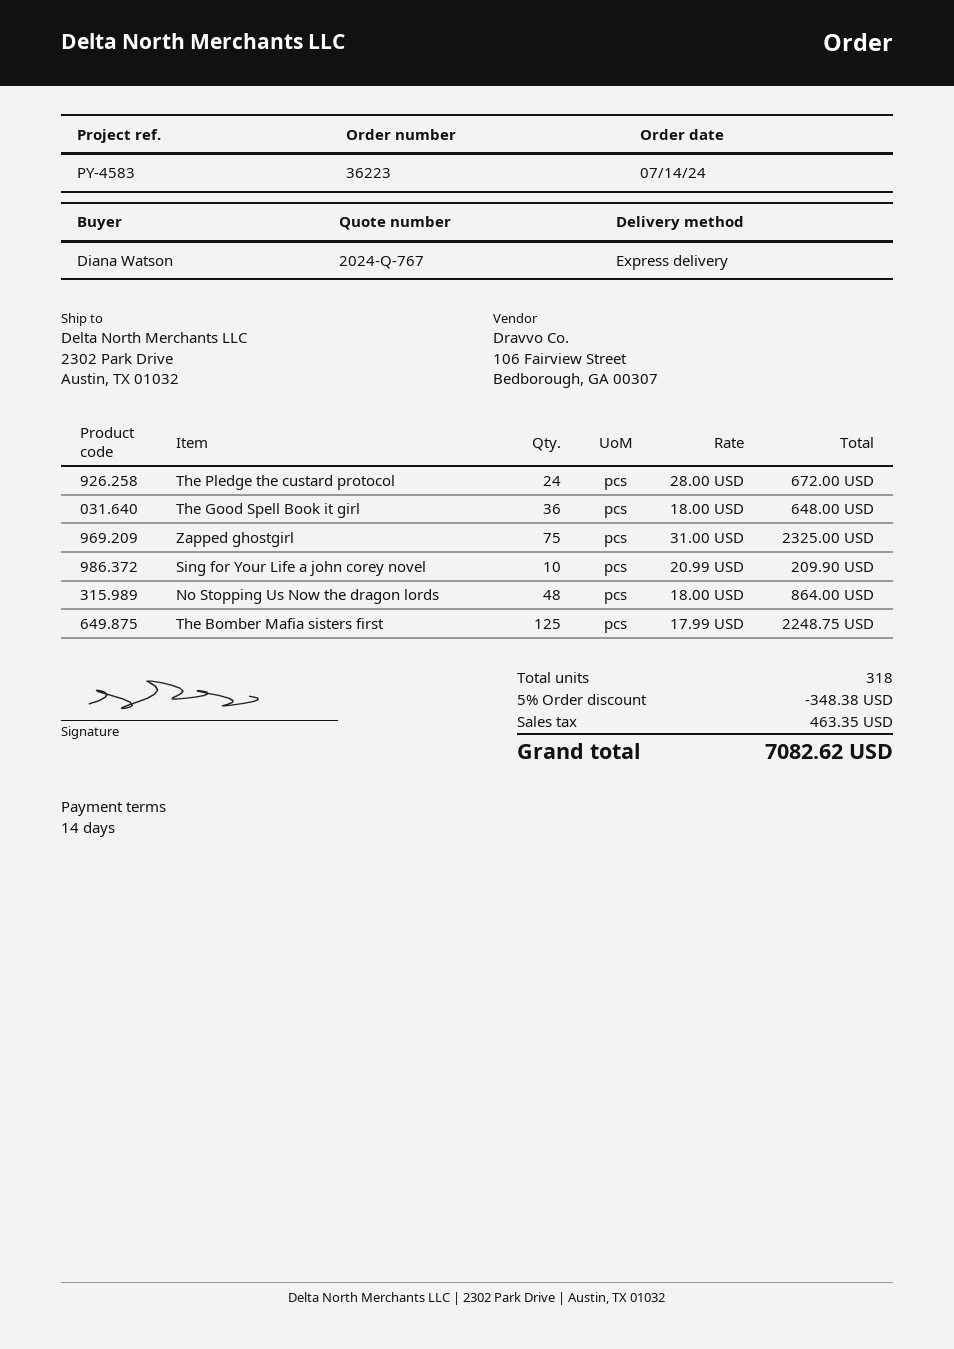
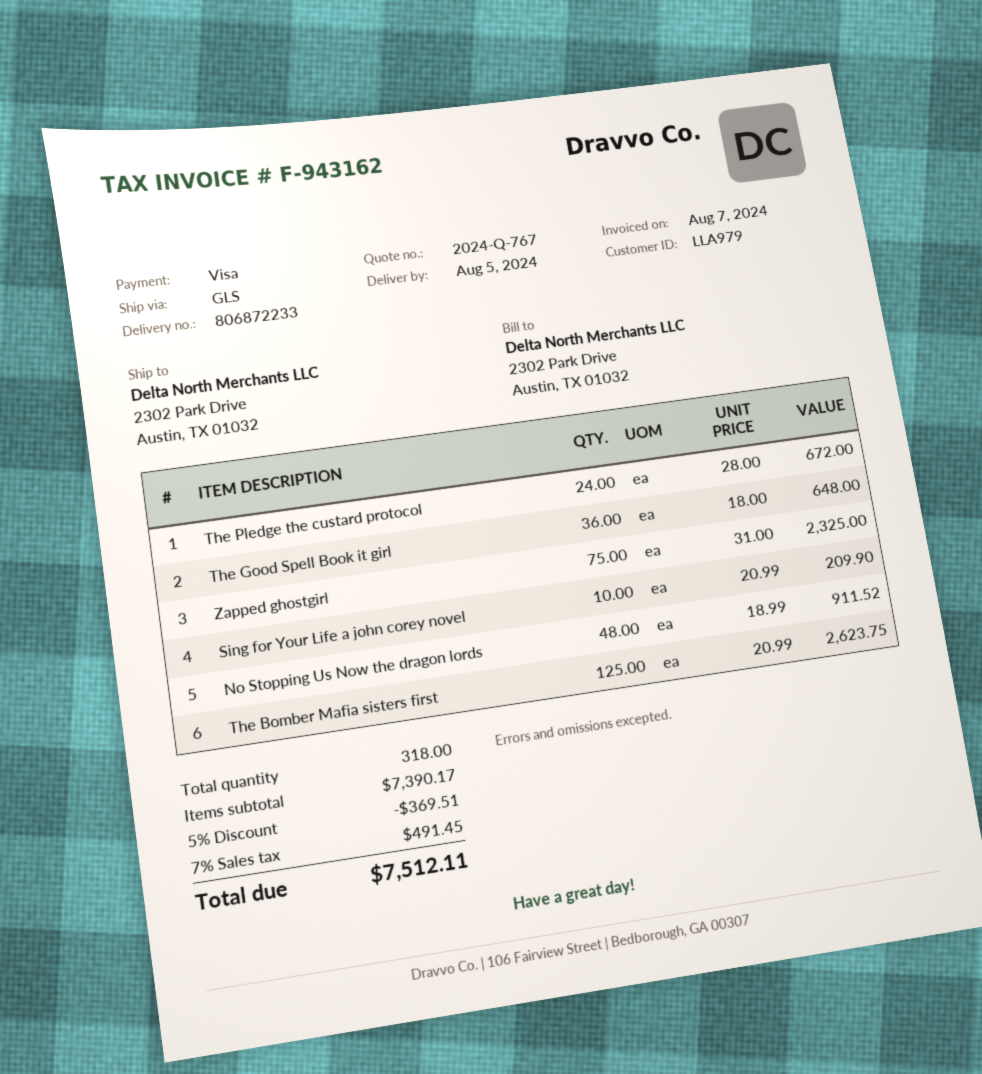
shipping method: express -> GLS
No Stopping Us Now the dragon lords: 48 x 18.00 = 864.00 -> 48 x 18.99 = 911.52
The Bomber Mafia sisters first: 125 x 17.99 = 2248.75 -> 125 x 20.99 = 2623.75
discount: 5% = 348.38 -> 5% = 369.51
tax: 463.35 -> 491.45
total: 7082.62 -> 7512.11

